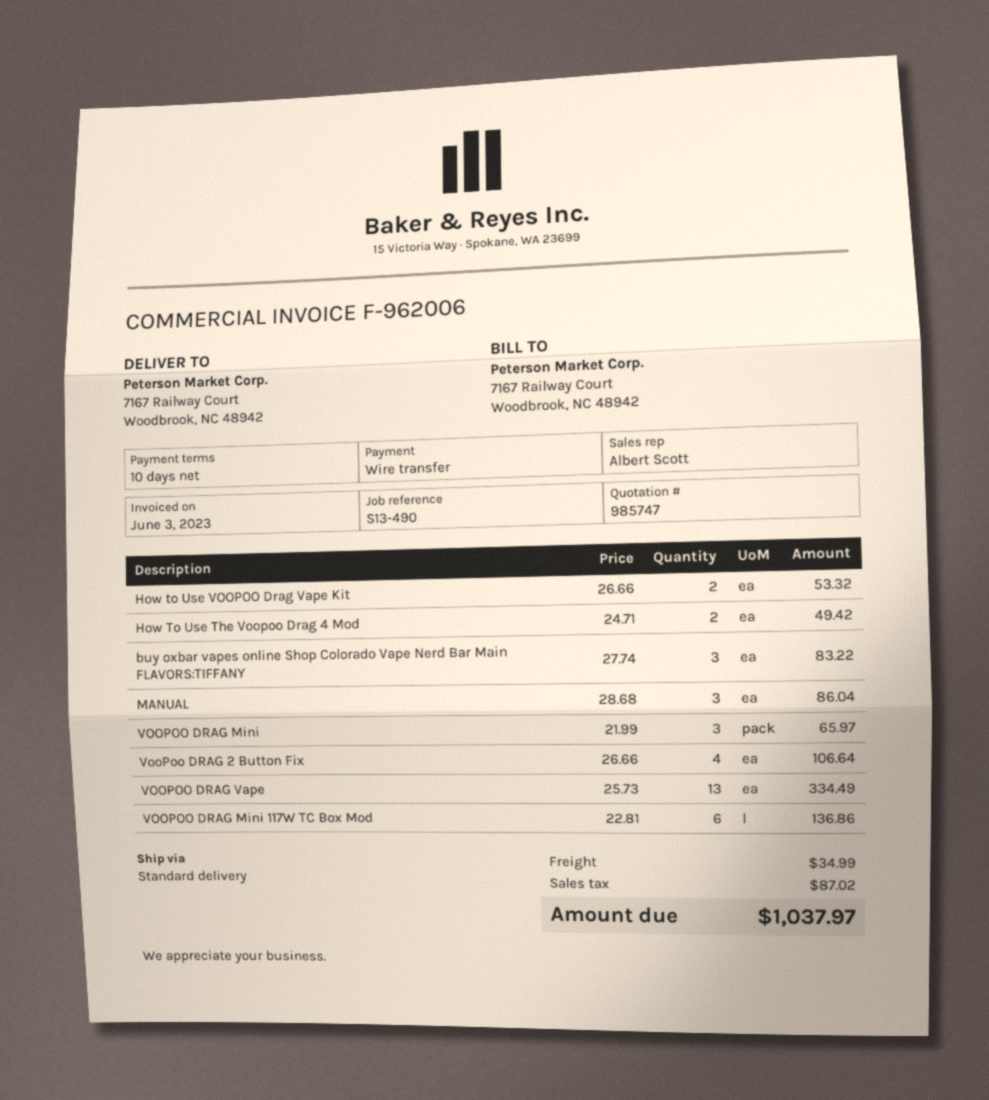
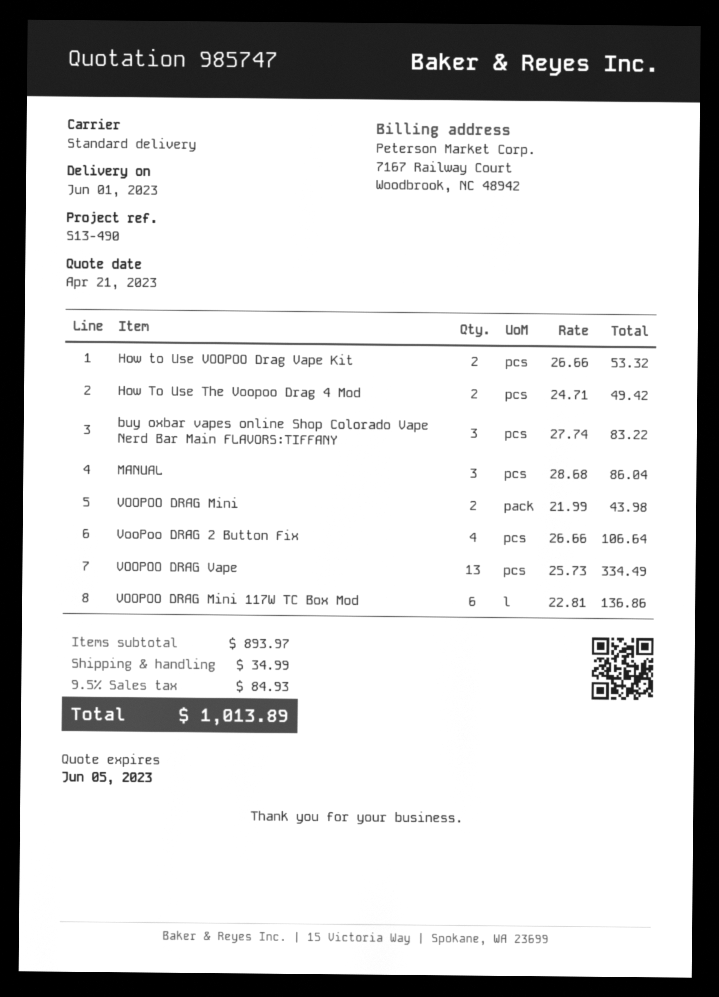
VOOPOO DRAG Mini: 3 x 21.99 = 65.97 -> 2 x 21.99 = 43.98
tax: 87.02 -> 84.93
total: 1037.97 -> 1013.89

